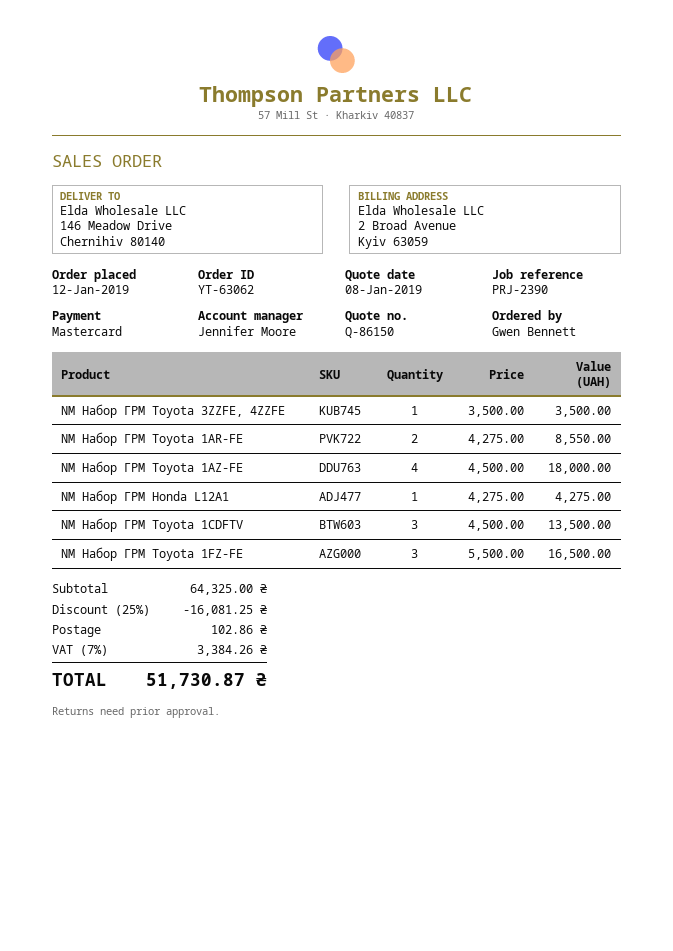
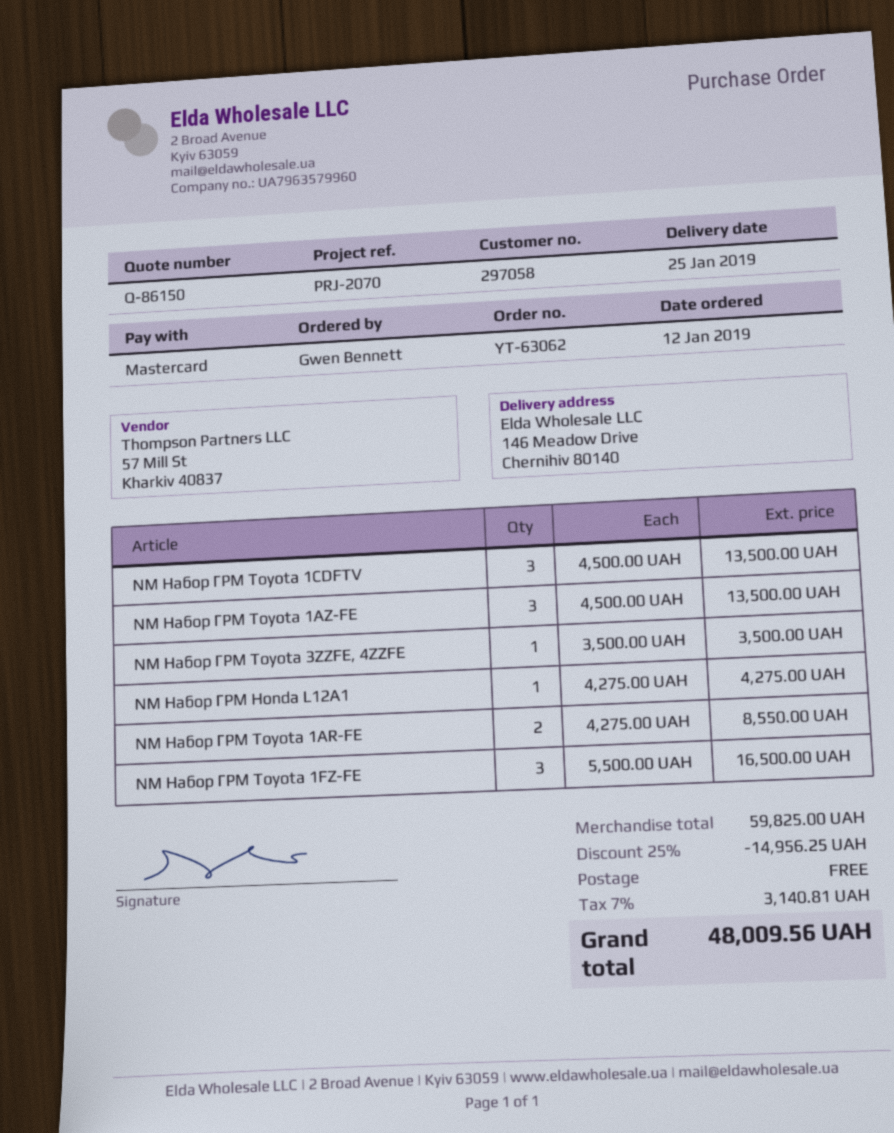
reference: PRJ-2390 -> PRJ-2070
NM Набор ГРМ Toyota 1AZ-FE: 4 x 4500.00 = 18000.00 -> 3 x 4500.00 = 13500.00
subtotal: 64325.00 -> 59825.00
discount: 25% = 16081.25 -> 25% = 14956.25
shipping: 102.86 -> 0.00
tax: 7% = 3384.26 -> 7% = 3140.81
total: 51730.87 -> 48009.56

